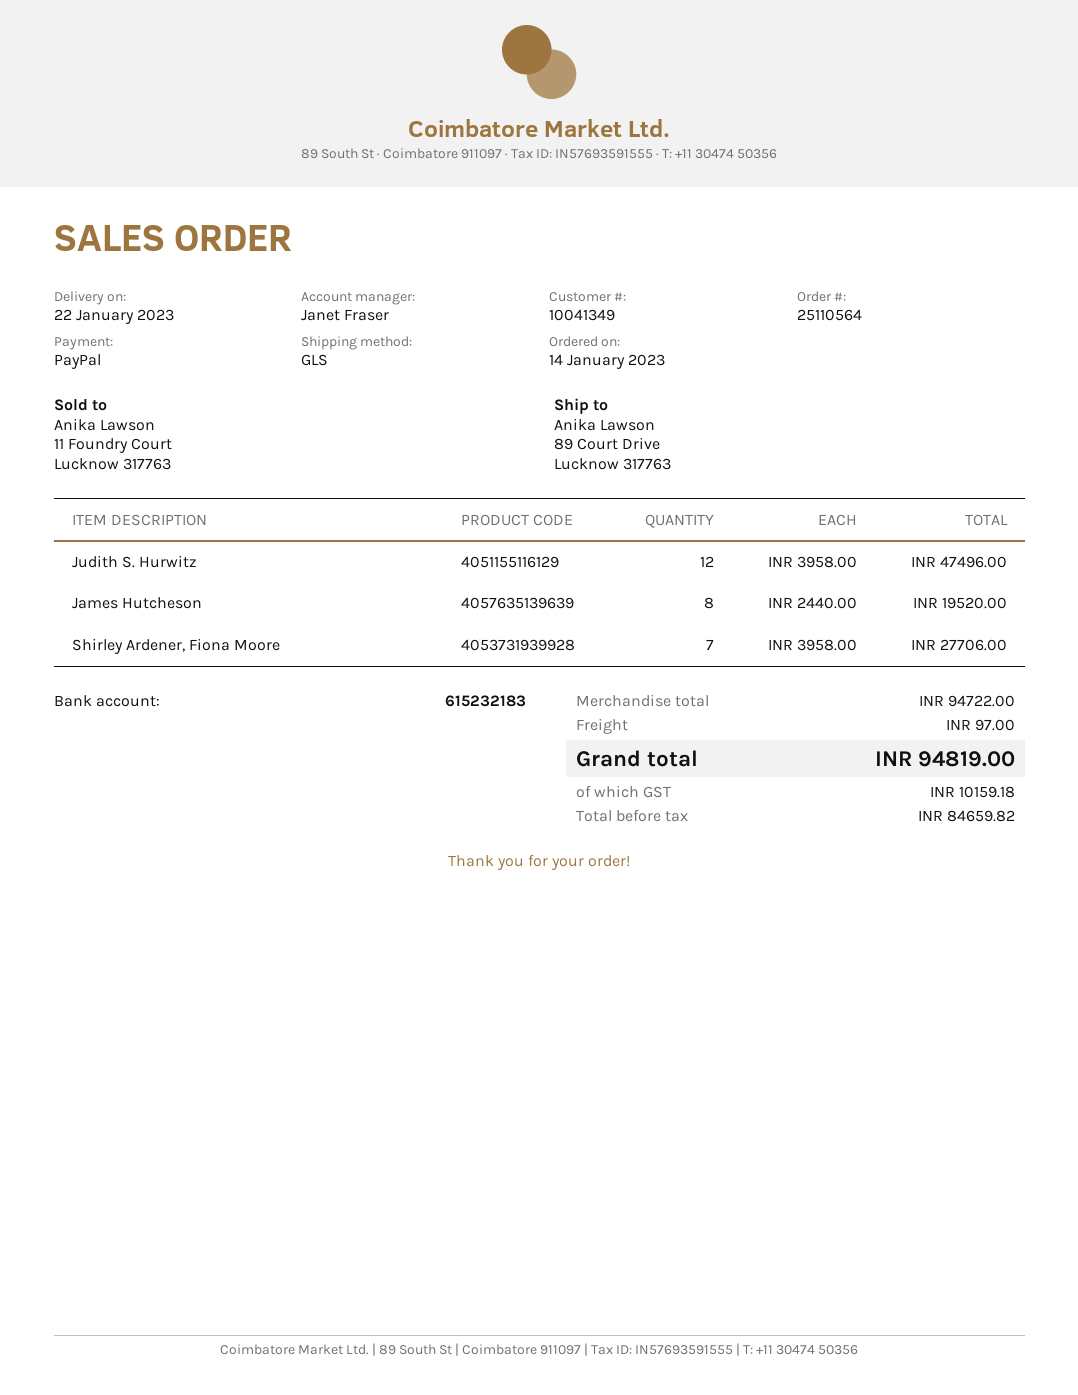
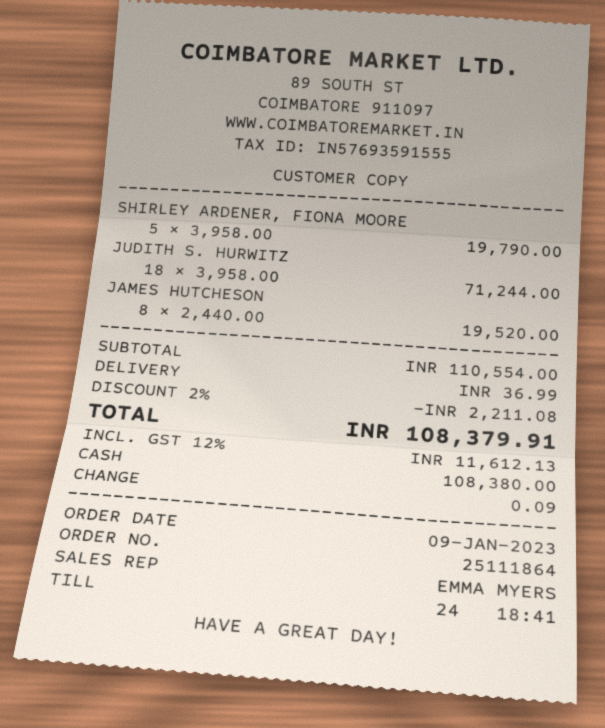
order number: 25110564 -> 25111864
order date: 2023-01-14 -> 2023-01-09
sales rep: Janet Fraser -> EMMA MYERS
payment method: PayPal -> cash
Judith S. Hurwitz: 12 x 3958.00 = 47496.00 -> 18 x 3958.00 = 71244.00
Shirley Ardener, Fiona Moore: 7 x 3958.00 = 27706.00 -> 5 x 3958.00 = 19790.00
subtotal: 94722.00 -> 110554.00
discount: none -> 2% = 2211.08
shipping: 97.00 -> 36.99
tax: 10159.18 -> 11612.13
total: 94819.00 -> 108379.91

